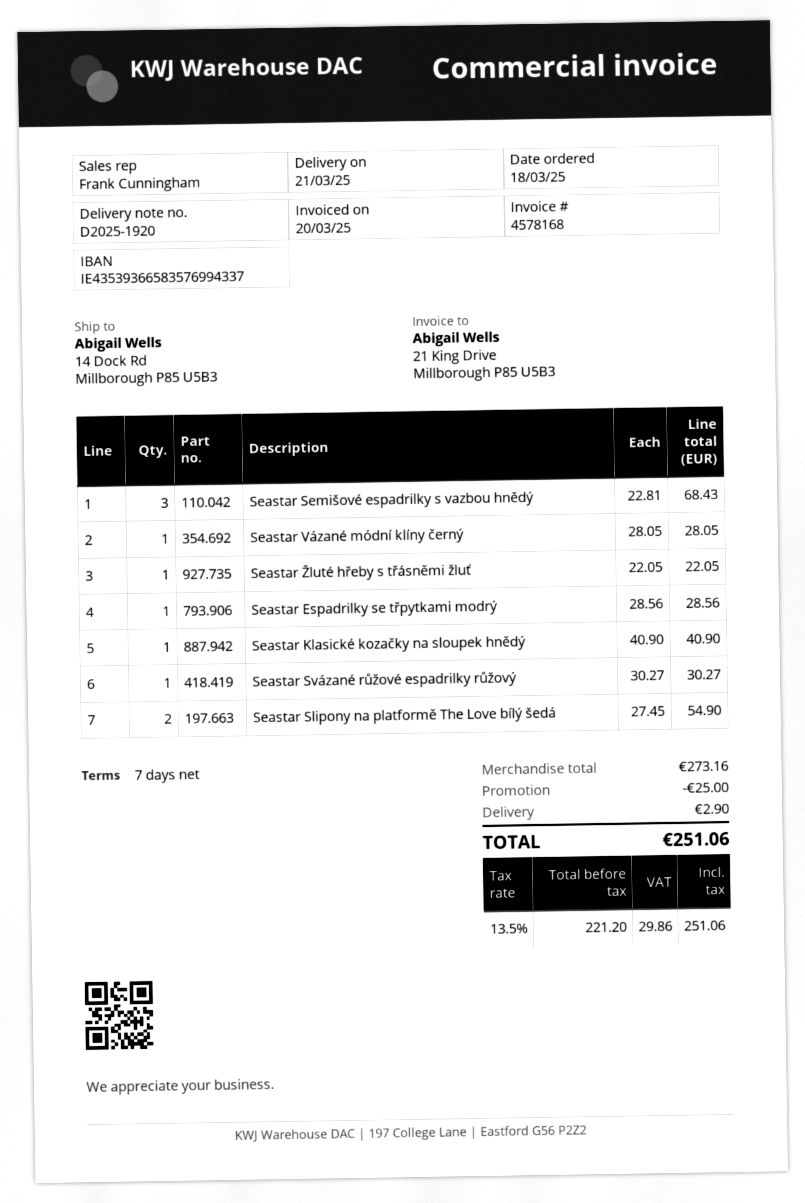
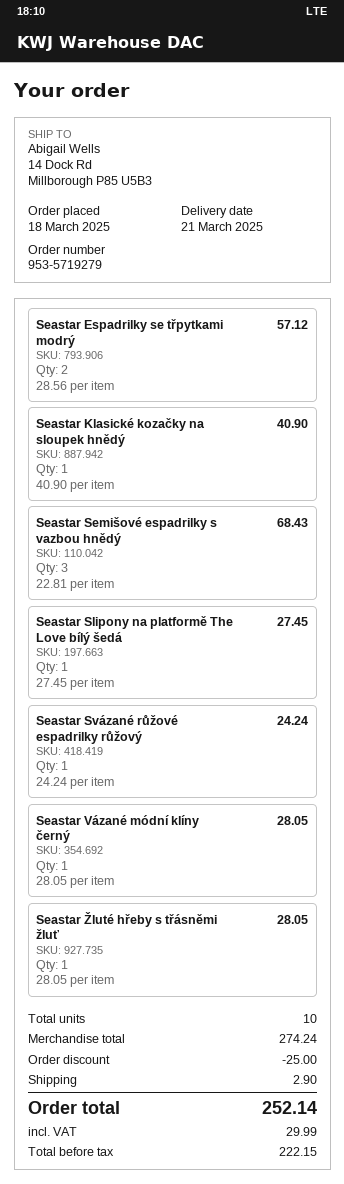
Seastar Žluté hřeby s třásněmi žluť: 1 x 22.05 = 22.05 -> 1 x 28.05 = 28.05
Seastar Espadrilky se třpytkami modrý: 1 x 28.56 = 28.56 -> 2 x 28.56 = 57.12
Seastar Svázané růžové espadrilky růžový: 1 x 30.27 = 30.27 -> 1 x 24.24 = 24.24
Seastar Slipony na platformě The Love bílý šedá: 2 x 27.45 = 54.90 -> 1 x 27.45 = 27.45
subtotal: 273.16 -> 274.24
net: 221.20 -> 222.15
tax: 29.86 -> 29.99
total: 251.06 -> 252.14

